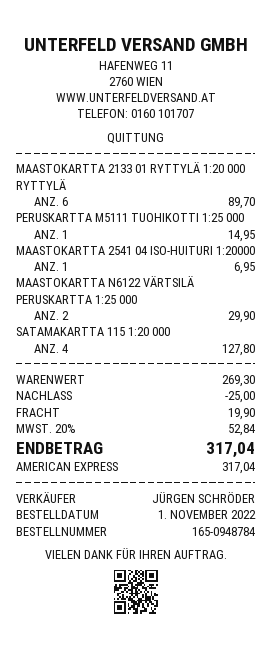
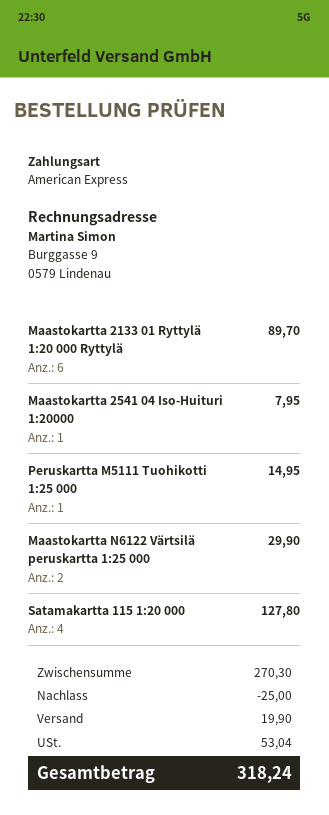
MAASTOKARTTA 2541 04 ISO-HUITURI 1:20000: 1 for 6.95 -> 1 for 7.95
subtotal: 269.30 -> 270.30
tax: 52.84 -> 53.04
total: 317.04 -> 318.24

